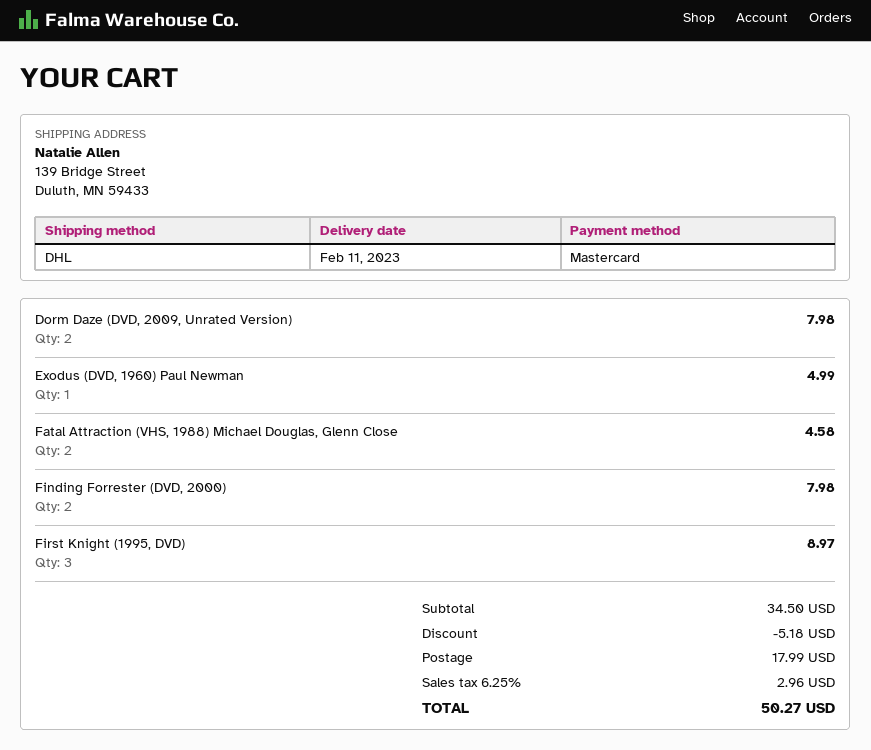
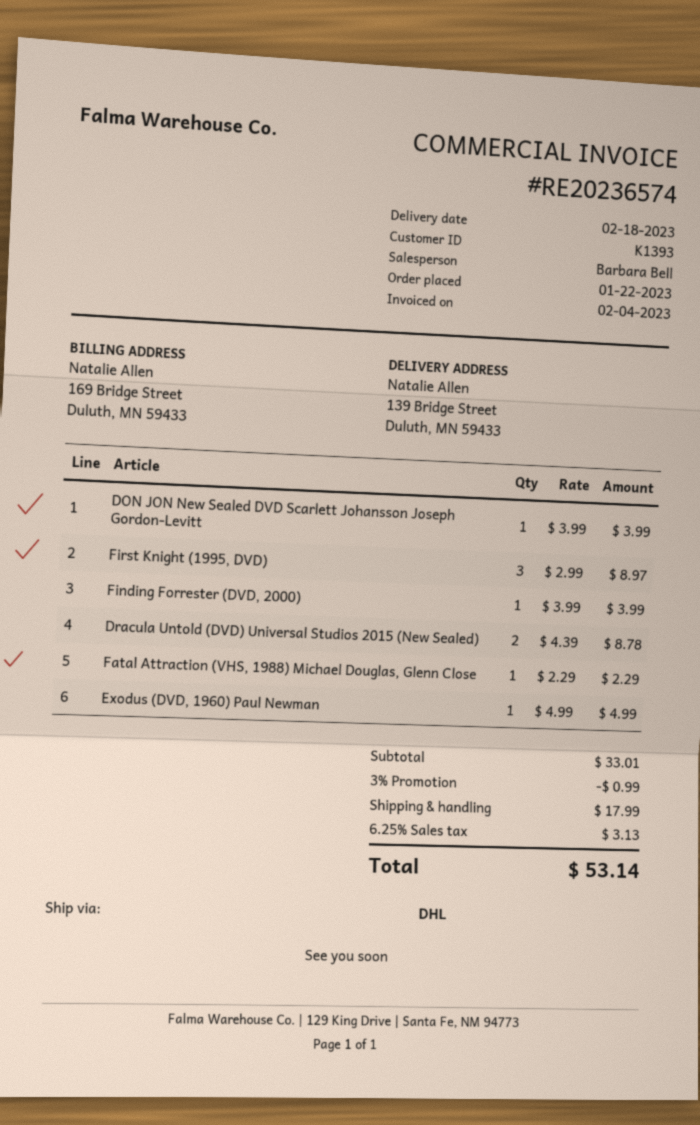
delivery date: 2023-02-11 -> 2023-02-18
Dorm Daze (DVD, 2009, Unrated Version): 2 for 7.98 -> none
Fatal Attraction (VHS, 1988) Michael Douglas, Glenn Close: 2 for 4.58 -> 1 for 2.29
Finding Forrester (DVD, 2000): 2 for 7.98 -> 1 for 3.99
DON JON New Sealed DVD Scarlett Johansson Joseph Gordon-Levitt: none -> 1 for 3.99
Dracula Untold (DVD) Universal Studios 2015 (New Sealed): none -> 2 for 8.78
subtotal: 34.50 -> 33.01
discount: 5.18 -> 0.99
tax: 6.25% = 2.96 -> 6.25% = 3.13
total: 50.27 -> 53.14

